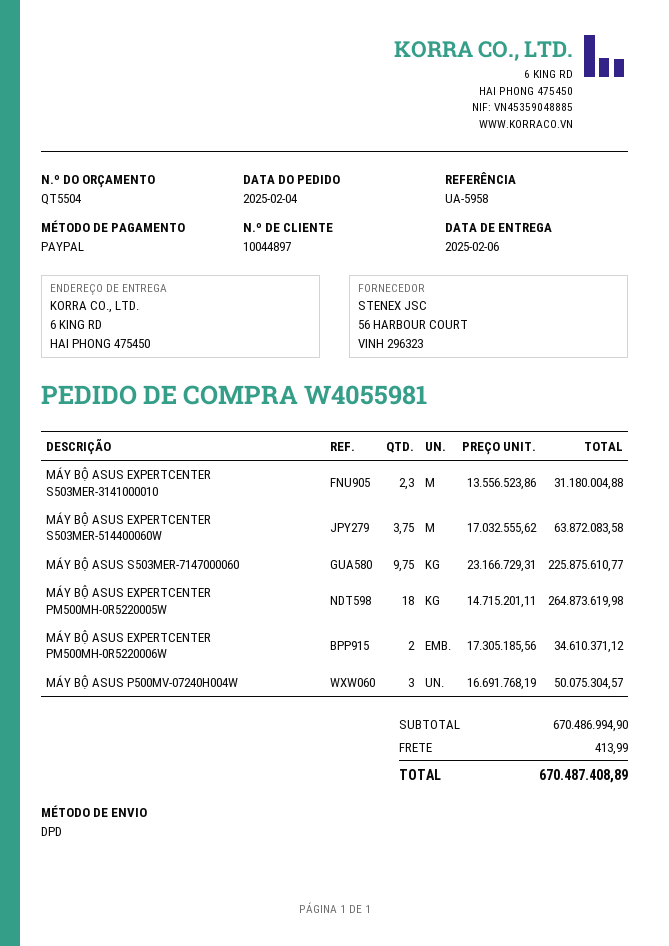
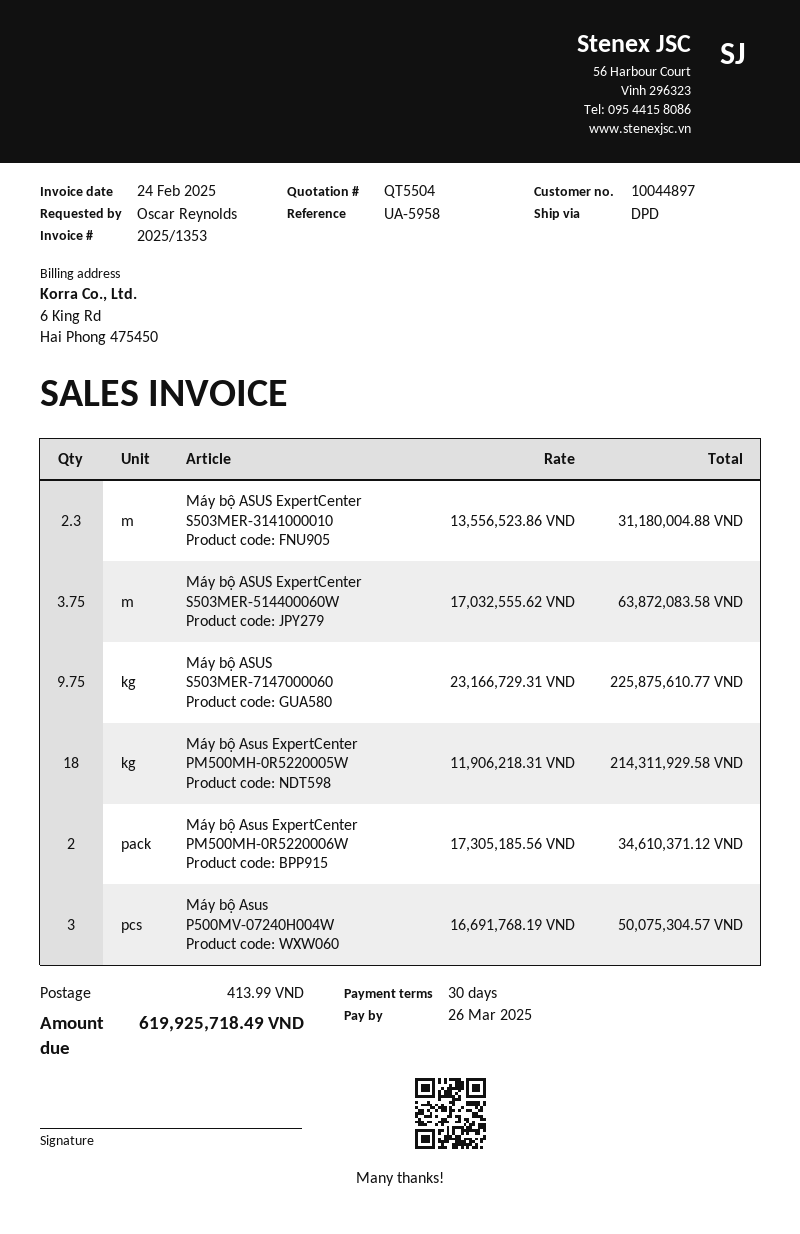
MÁY BỘ ASUS EXPERTCENTER PM500MH-0R5220005W: 18 x 14715201.11 = 264873619.98 -> 18 x 11906218.31 = 214311929.58
total: 670487408.89 -> 619925718.49

